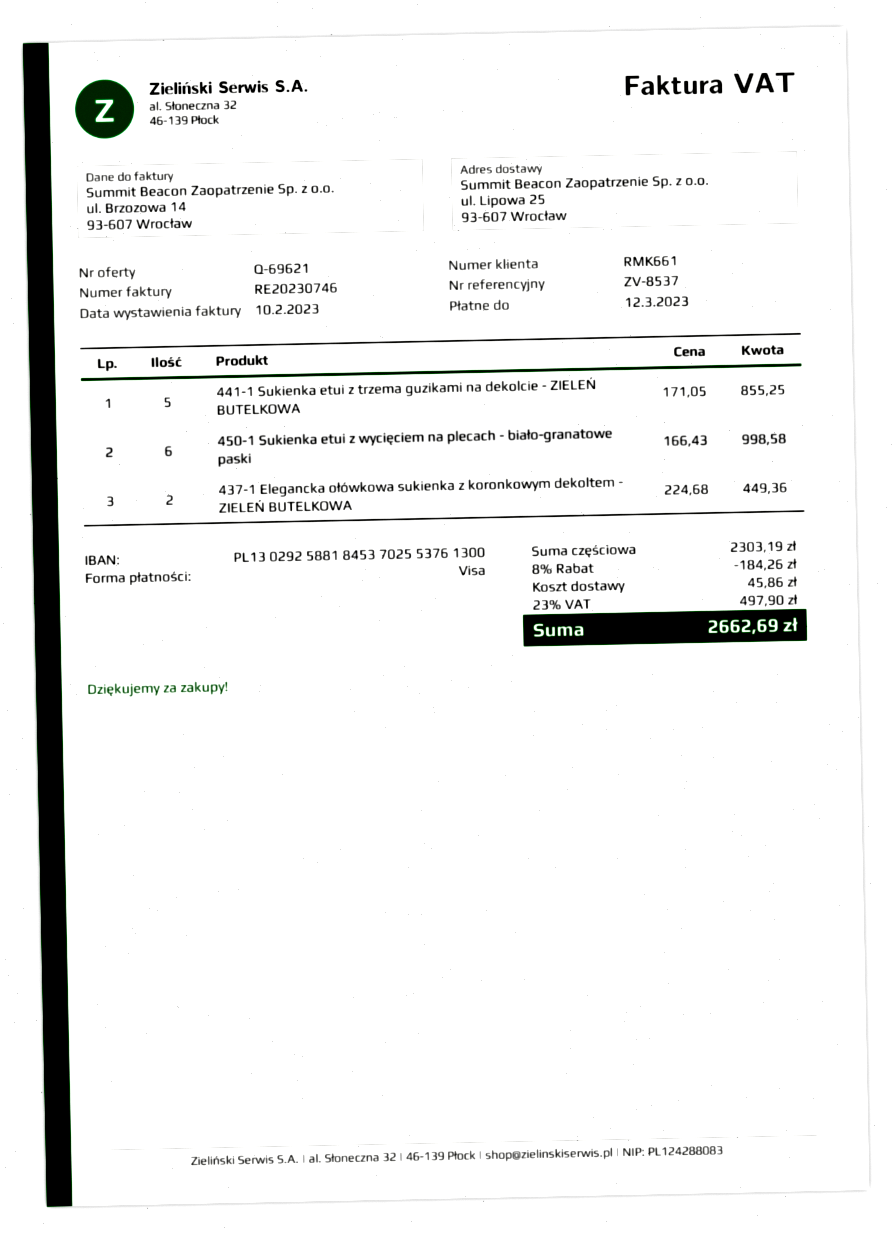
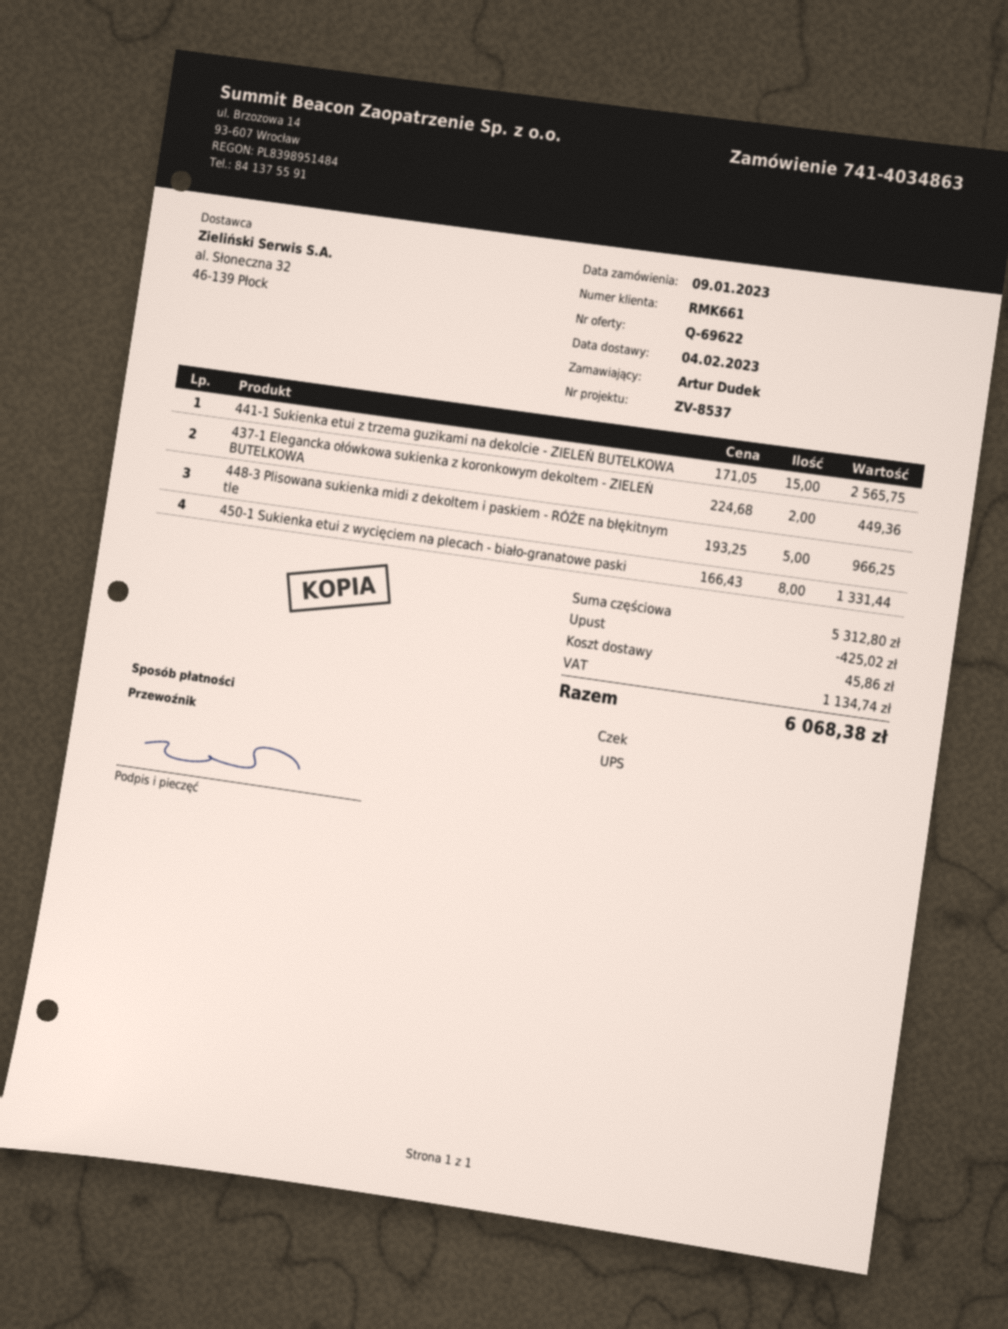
quote number: Q-69621 -> Q-69622
payment method: Visa -> cheque
441-1 Sukienka etui z trzema guzikami na dekolcie - ZIELEŃ BUTELKOWA: 5 x 171.05 = 855.25 -> 15 x 171.05 = 2565.75
450-1 Sukienka etui z wycięciem na plecach - biało-granatowe paski: 6 x 166.43 = 998.58 -> 8 x 166.43 = 1331.44
448-3 Plisowana sukienka midi z dekoltem i paskiem - RÓŻE na błękitnym tle: none -> 5 x 193.25 = 966.25
subtotal: 2303.19 -> 5312.80
discount: 184.26 -> 425.02
tax: 497.90 -> 1134.74
total: 2662.69 -> 6068.38

